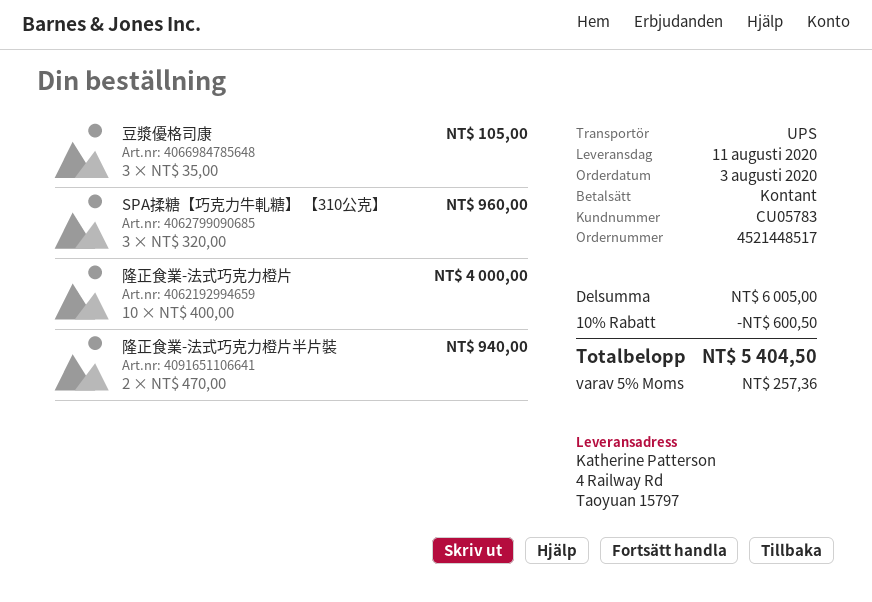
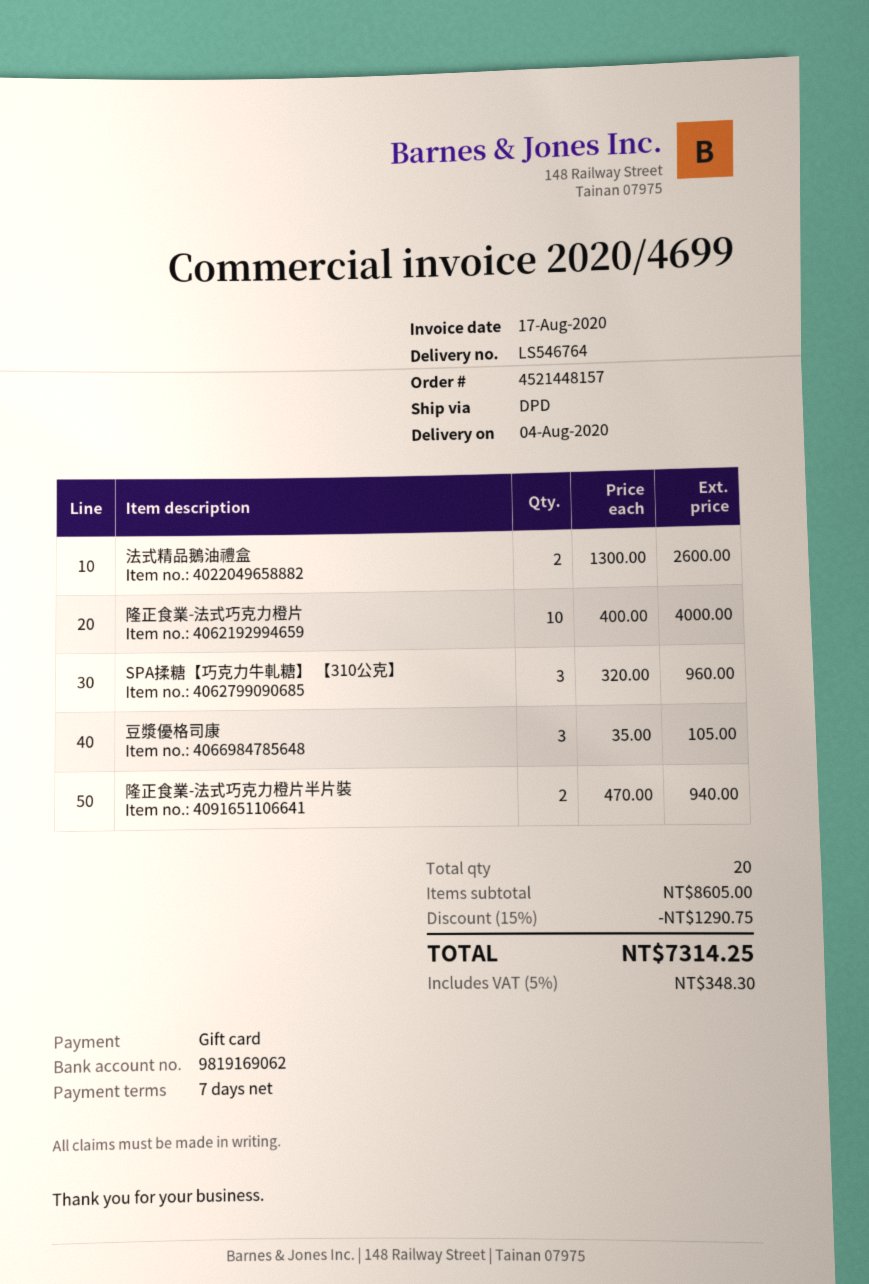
order number: 4521448517 -> 4521448157
delivery date: 2020-08-11 -> 2020-08-04
payment method: cash -> gift card
shipping method: UPS -> DPD
法式精品鵝油禮盒: none -> 2 x 1300.00 = 2600.00
subtotal: 6005.00 -> 8605.00
discount: 10% = 600.50 -> 15% = 1290.75
tax: 5% = 257.36 -> 5% = 348.30
total: 5404.50 -> 7314.25

